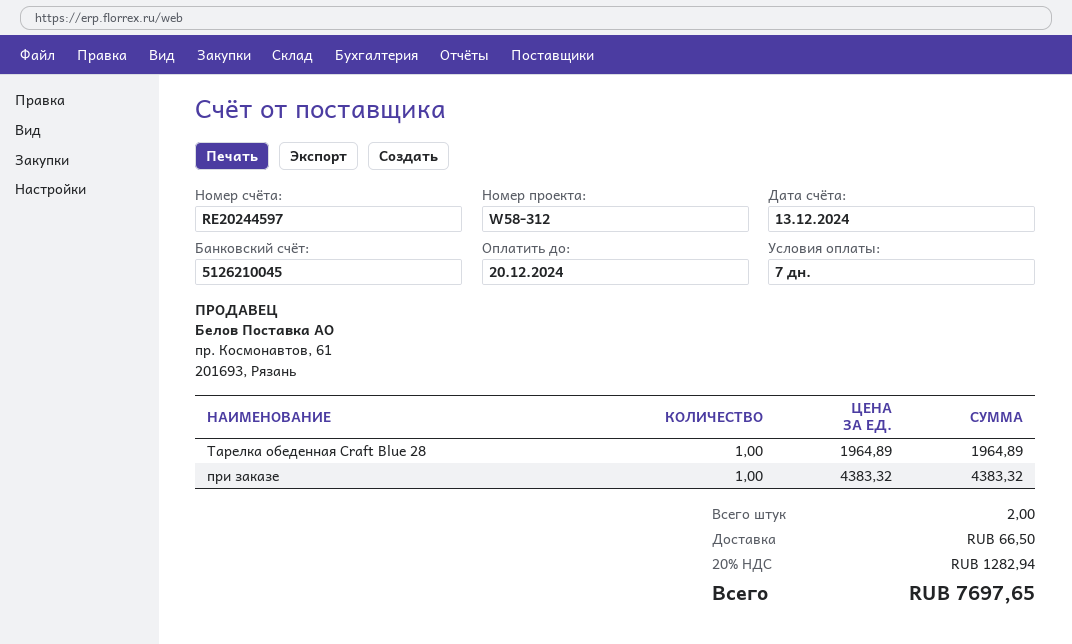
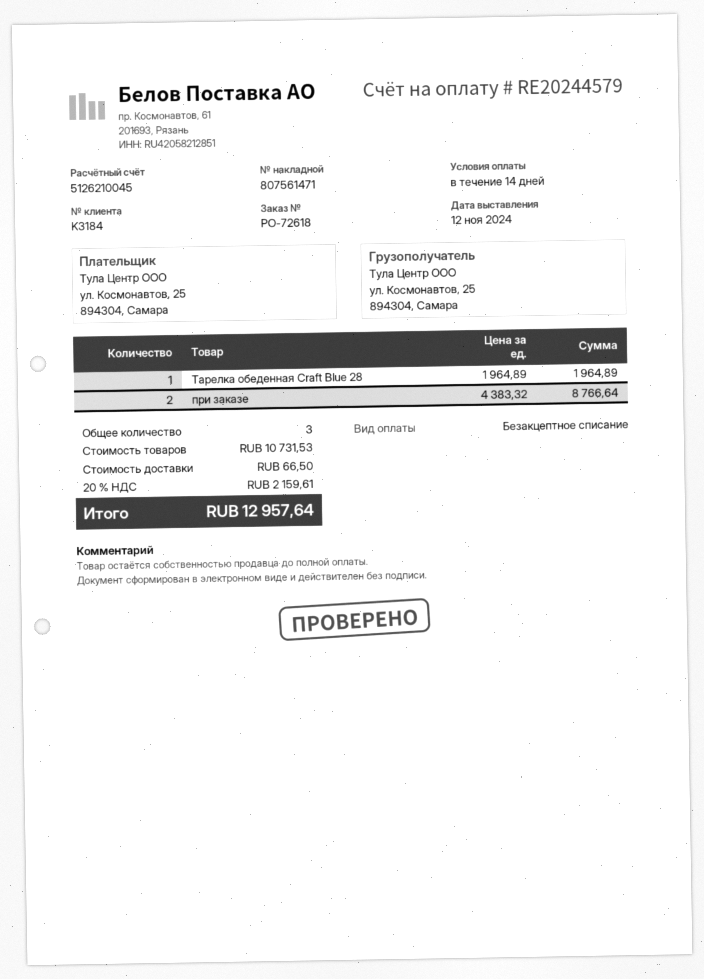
invoice number: RE20244597 -> RE20244579
invoice date: 2024-12-13 -> 2024-11-12
payment terms: 7 days -> 14 days
при заказе: 1 x 4383.32 = 4383.32 -> 2 x 4383.32 = 8766.64
total quantity: 2 -> 3
tax: 20% = 1282.94 -> 20% = 2159.61
total: 7697.65 -> 12957.64

